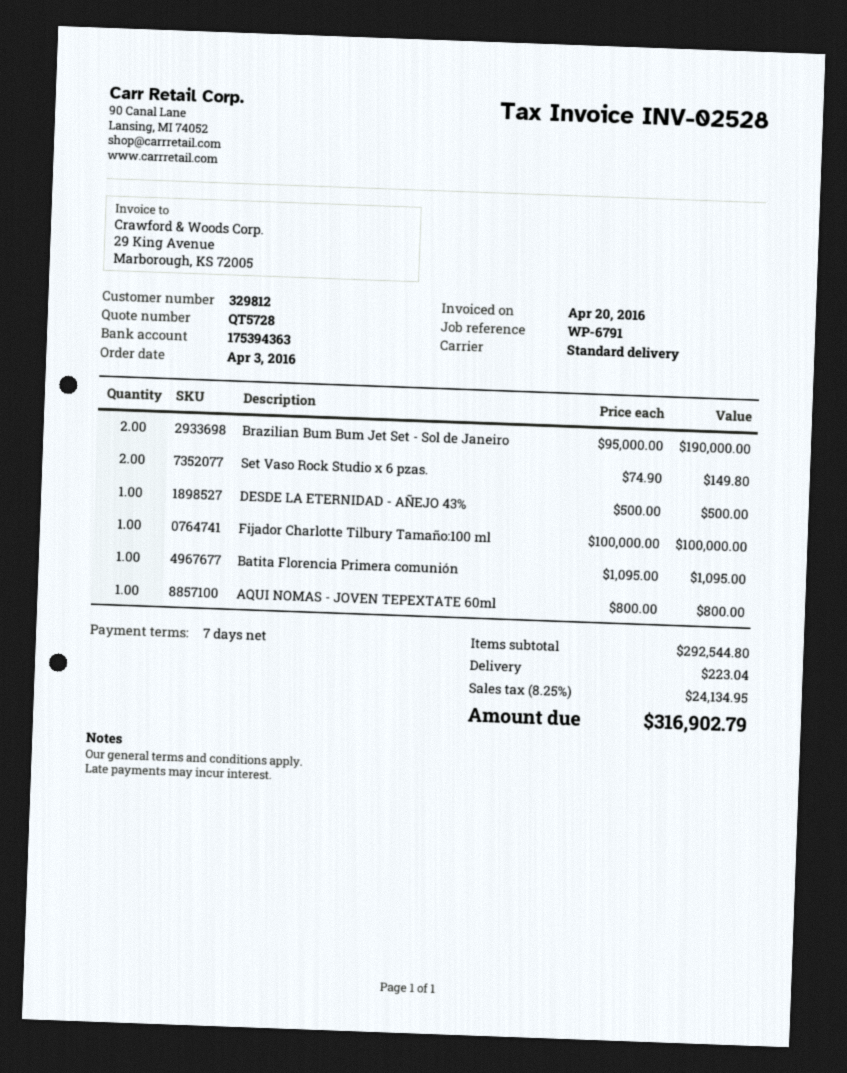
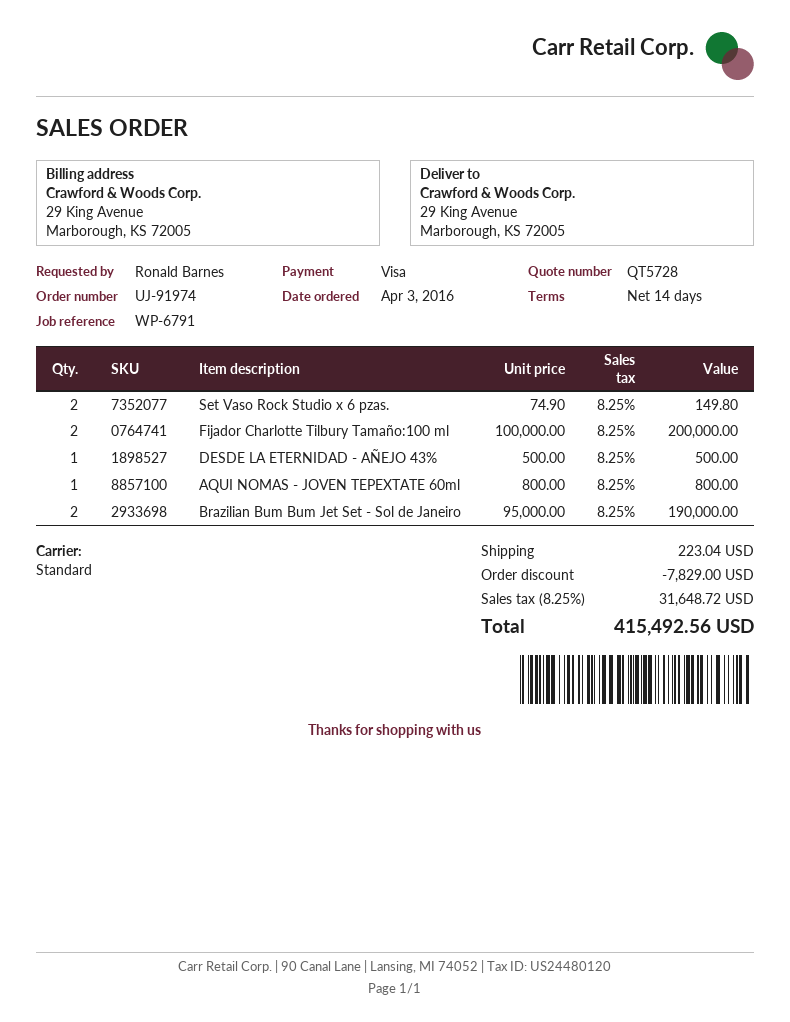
payment terms: 7 days -> 14 days
Fijador Charlotte Tilbury Tamaño:100 ml: 1 x 100000.00 = 100000.00 -> 2 x 100000.00 = 200000.00
Batita Florencia Primera comunión: 1 x 1095.00 = 1095.00 -> none
discount: none -> 7829.00
tax: 8.25% = 24134.95 -> 8.25% = 31648.72
total: 316902.79 -> 415492.56

